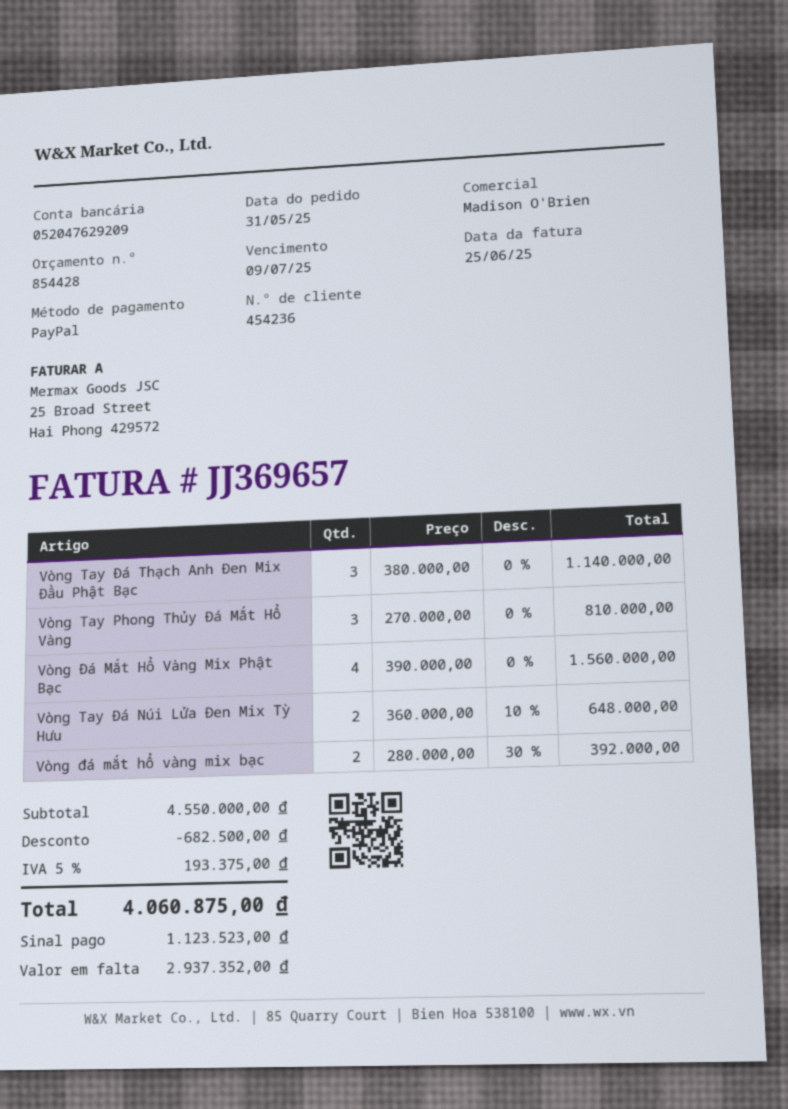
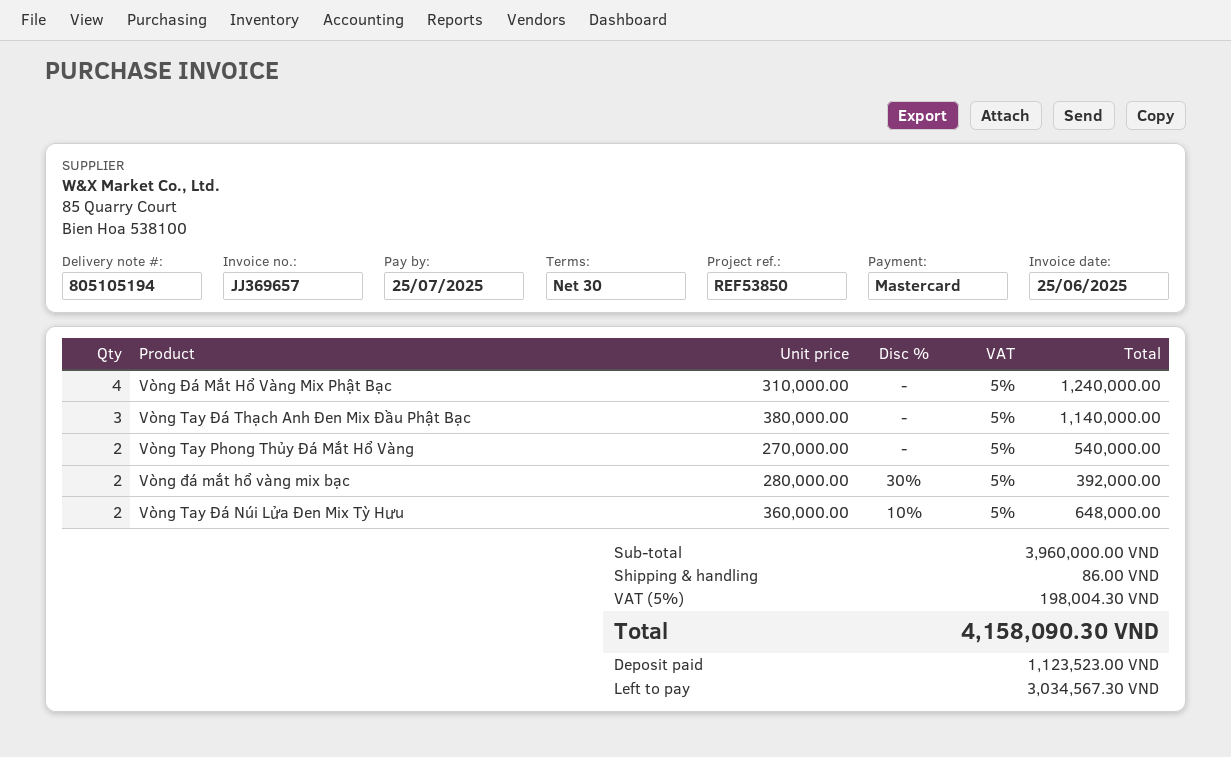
due date: 2025-07-09 -> 2025-07-25
payment method: PayPal -> Mastercard
Vòng Tay Phong Thủy Đá Mắt Hổ Vàng: 3 x 270000.00 = 810000.00 -> 2 x 270000.00 = 540000.00
Vòng Đá Mắt Hổ Vàng Mix Phật Bạc: 4 x 390000.00 = 1560000.00 -> 4 x 310000.00 = 1240000.00
subtotal: 4550000.00 -> 3960000.00
discount: 682500.00 -> none
shipping: none -> 86.00
tax: 5% = 193375.00 -> 5% = 198004.30
total: 4060875.00 -> 4158090.30
balance: 2937352.00 -> 3034567.30

